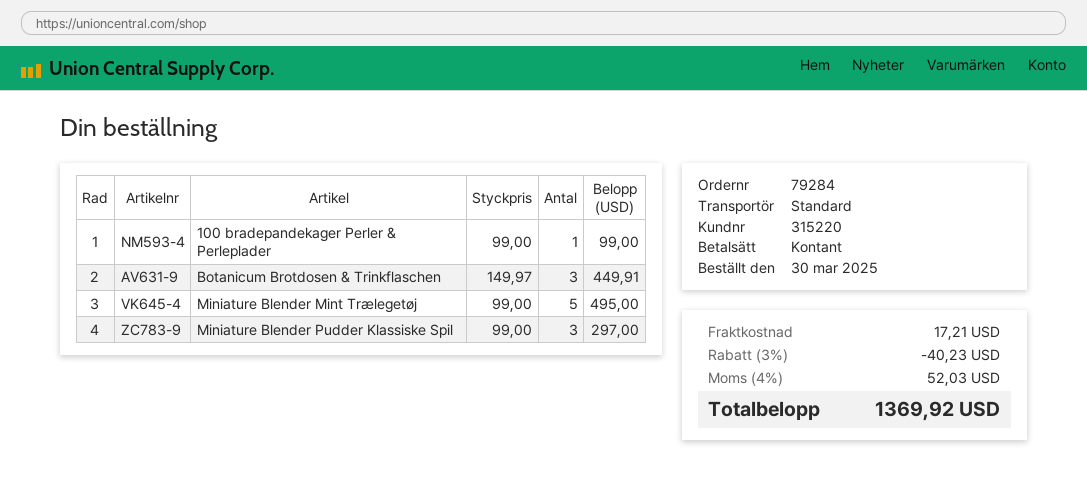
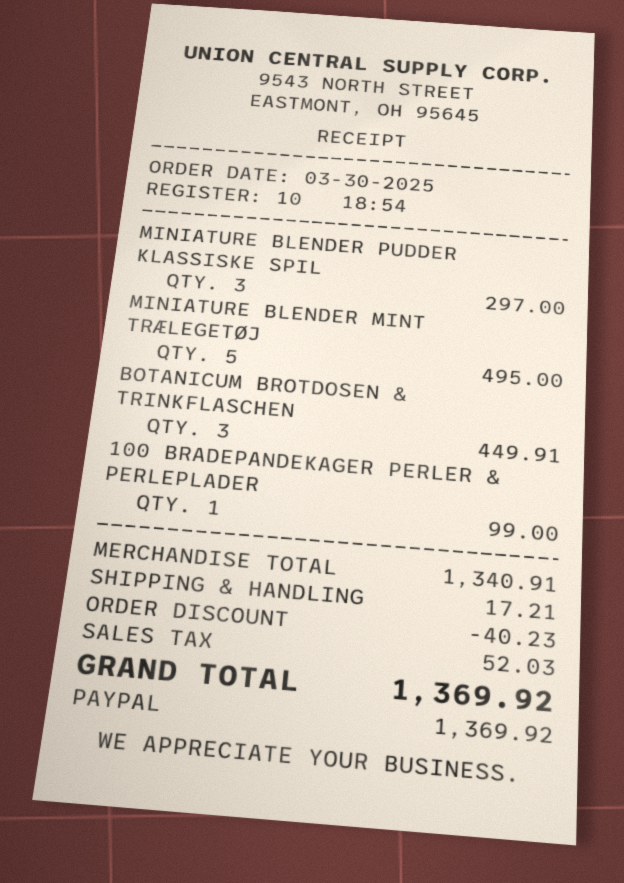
payment method: cash -> PayPal

